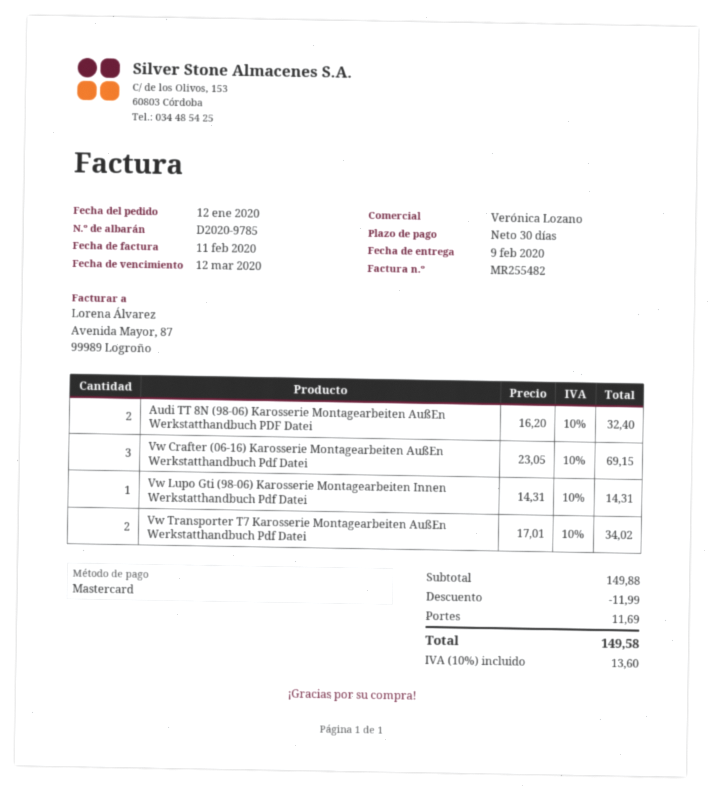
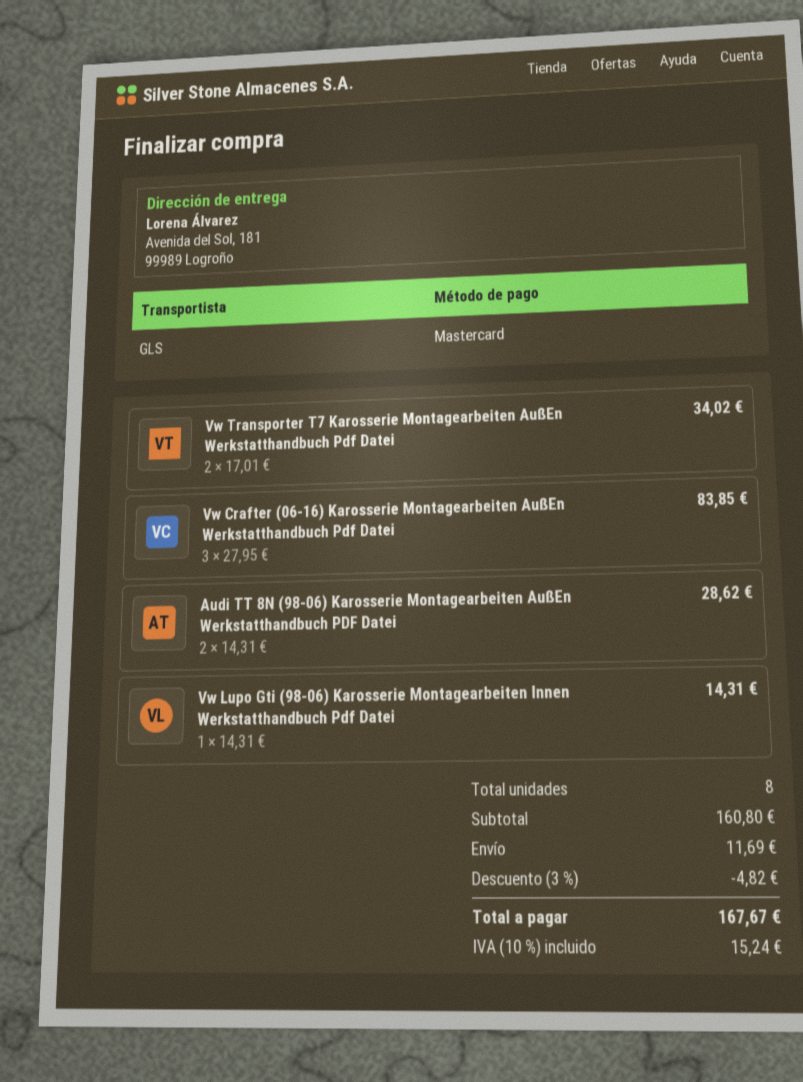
Audi TT 8N (98-06) Karosserie Montagearbeiten AußEn Werkstatthandbuch PDF Datei: 2 x 16.20 = 32.40 -> 2 x 14.31 = 28.62
Vw Crafter (06-16) Karosserie Montagearbeiten AußEn Werkstatthandbuch Pdf Datei: 3 x 23.05 = 69.15 -> 3 x 27.95 = 83.85
subtotal: 149.88 -> 160.80
discount: 11.99 -> 4.82
tax: 10% = 13.60 -> 10% = 15.24
total: 149.58 -> 167.67

